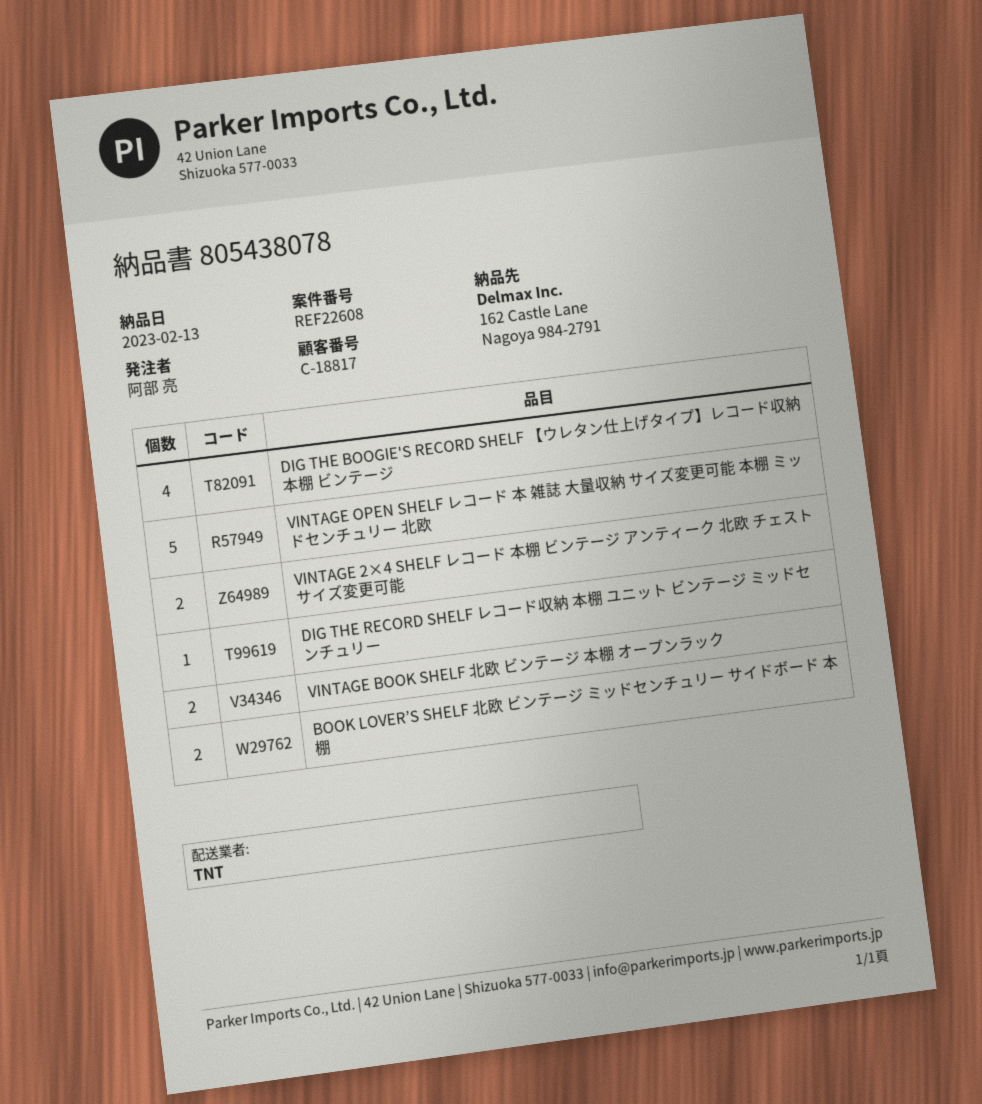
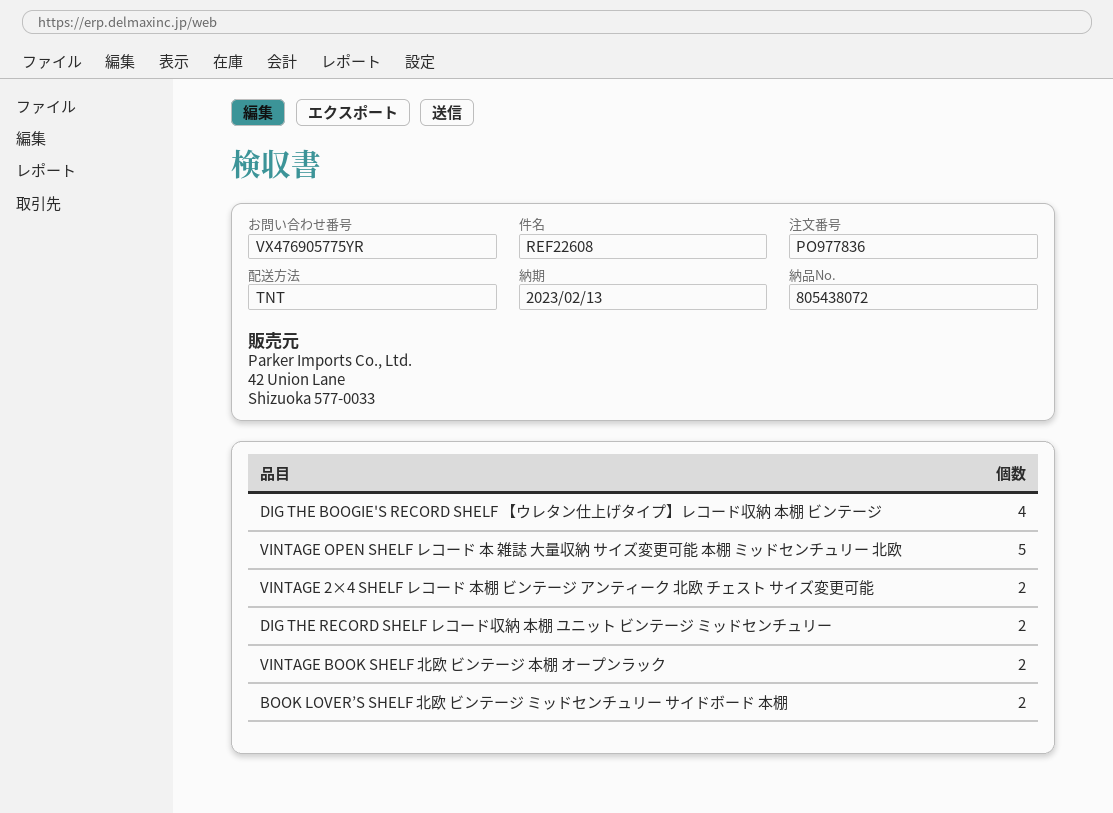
delivery note number: 805438078 -> 805438072
DIG THE RECORD SHELF レコード収納 本棚 ユニット ビンテージ ミッドセンチュリー: 1 -> 2

